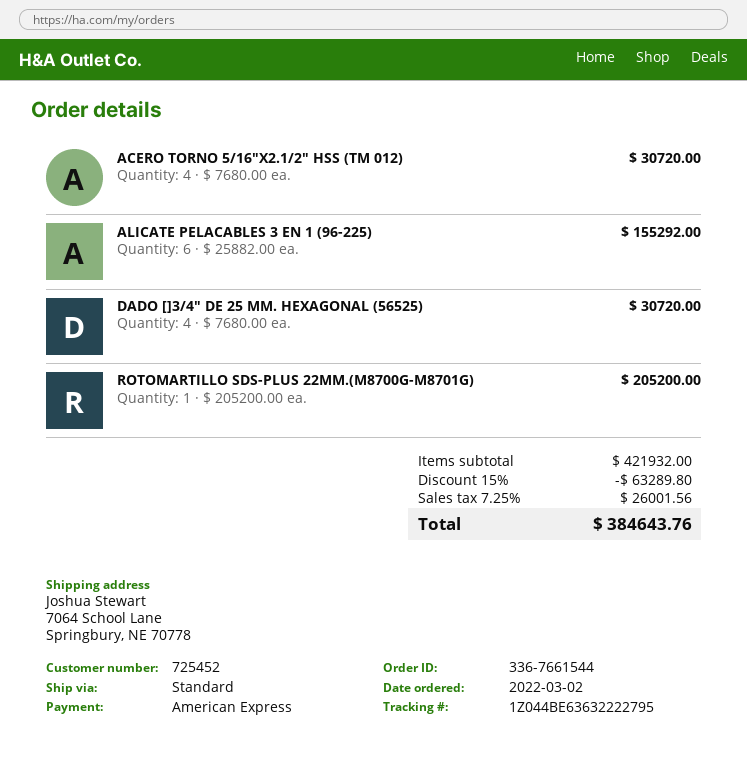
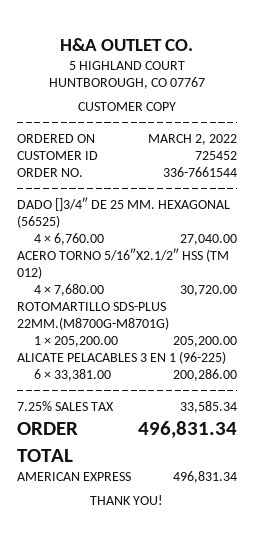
ALICATE PELACABLES 3 EN 1 (96-225): 6 x 25882.00 = 155292.00 -> 6 x 33381.00 = 200286.00
DADO []3/4″ DE 25 MM. HEXAGONAL (56525): 4 x 7680.00 = 30720.00 -> 4 x 6760.00 = 27040.00
discount: 15% = 63289.80 -> none
tax: 7.25% = 26001.56 -> 7.25% = 33585.34
total: 384643.76 -> 496831.34

